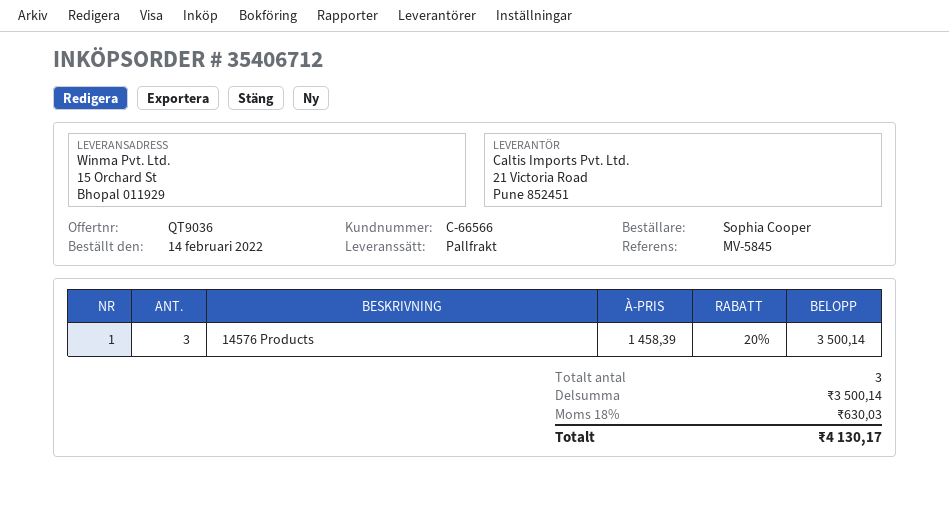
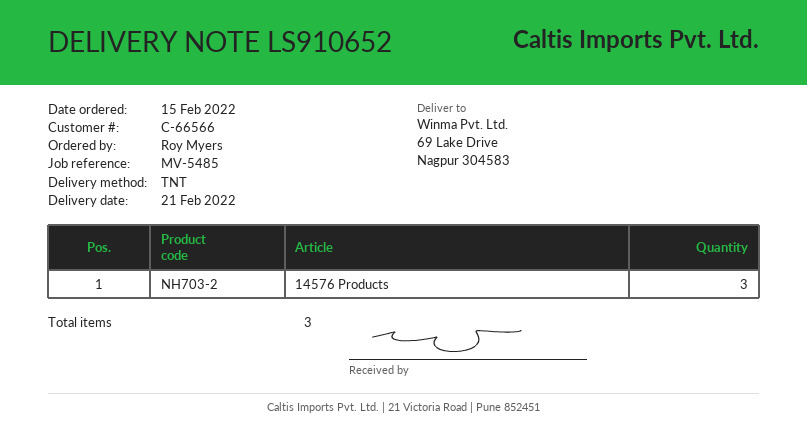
order date: 2022-02-14 -> 2022-02-15
reference: MV-5845 -> MV-5485
ordered by: Sophia Cooper -> Roy Myers
shipping method: pallet freight -> TNT
ship to: 15 Orchard St, Bhopal 011929 -> 69 Lake Drive, Nagpur 304583

